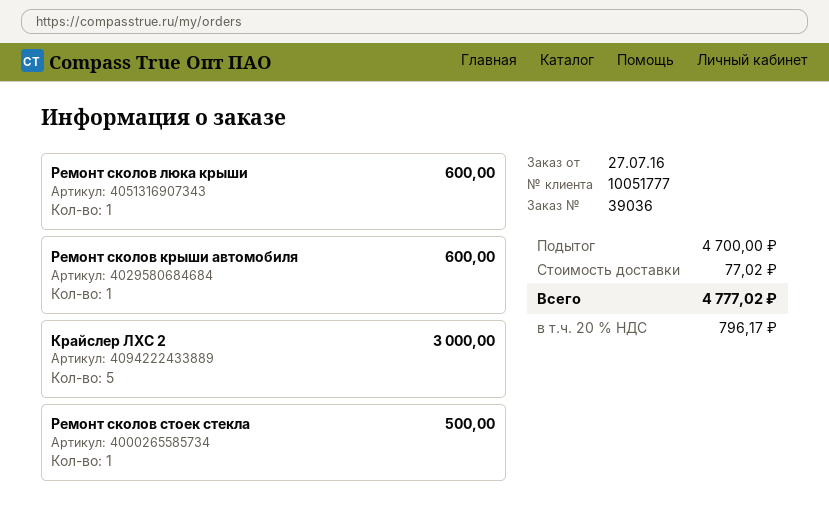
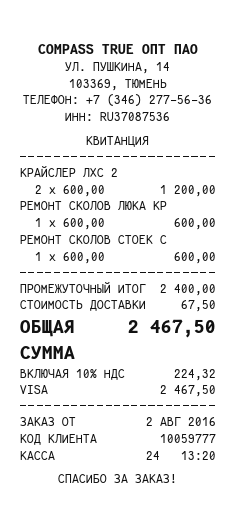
order date: 2016-07-27 -> 2016-08-02
customer number: 10051777 -> 10059777
Ремонт сколов крыши автомобиля: 1 for 600.00 -> none
Крайслер ЛХС 2: 5 for 3000.00 -> 2 for 1200.00
Ремонт сколов стоек стекла: 1 for 500.00 -> 1 for 600.00
subtotal: 4700.00 -> 2400.00
shipping: 77.02 -> 67.50
tax: 20% = 796.17 -> 10% = 224.32
total: 4777.02 -> 2467.50

